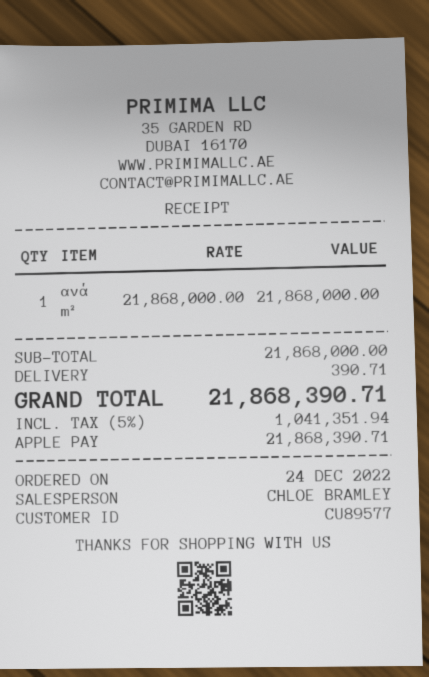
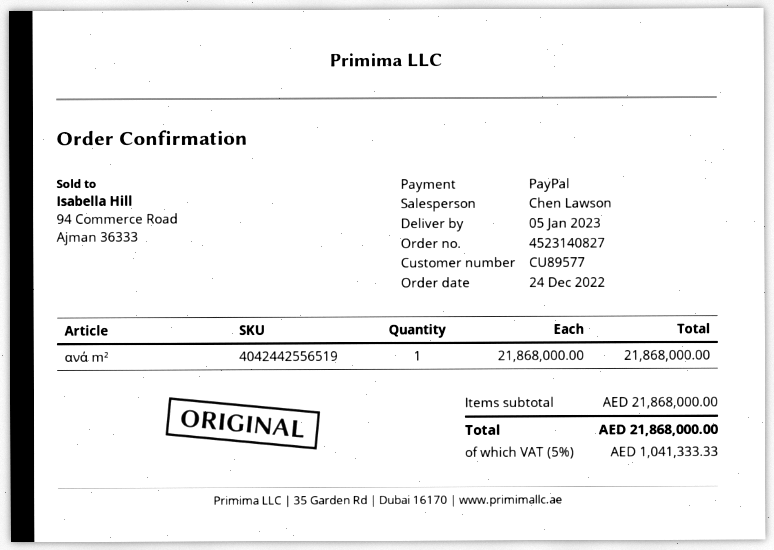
sales rep: CHLOE BRAMLEY -> Chen Lawson
payment method: Apple Pay -> PayPal
shipping: 390.71 -> none
tax: 5% = 1041351.94 -> 5% = 1041333.33
total: 21868390.71 -> 21868000.00

